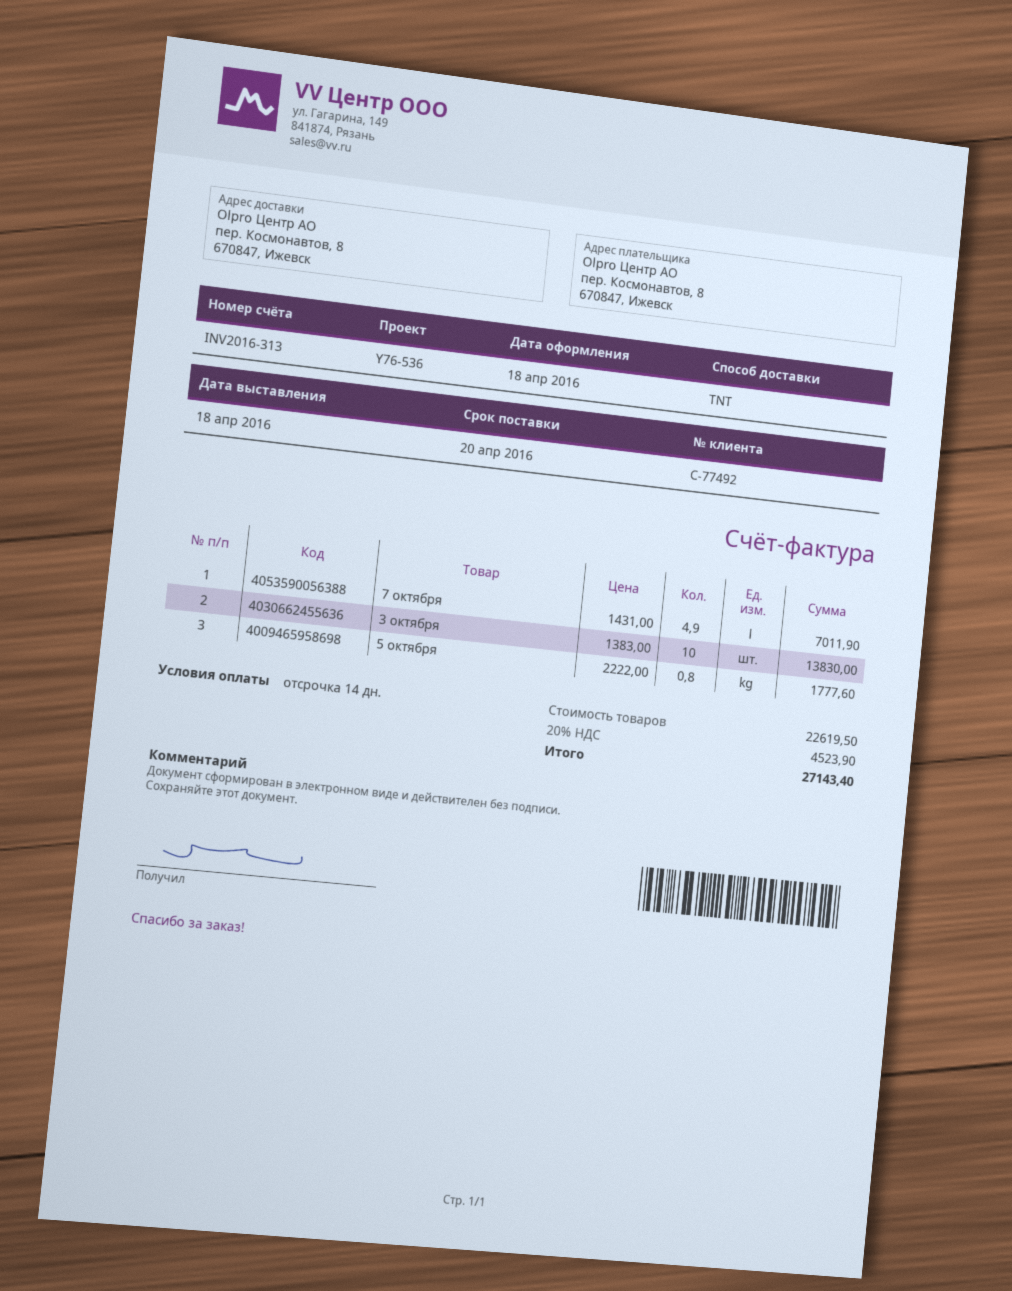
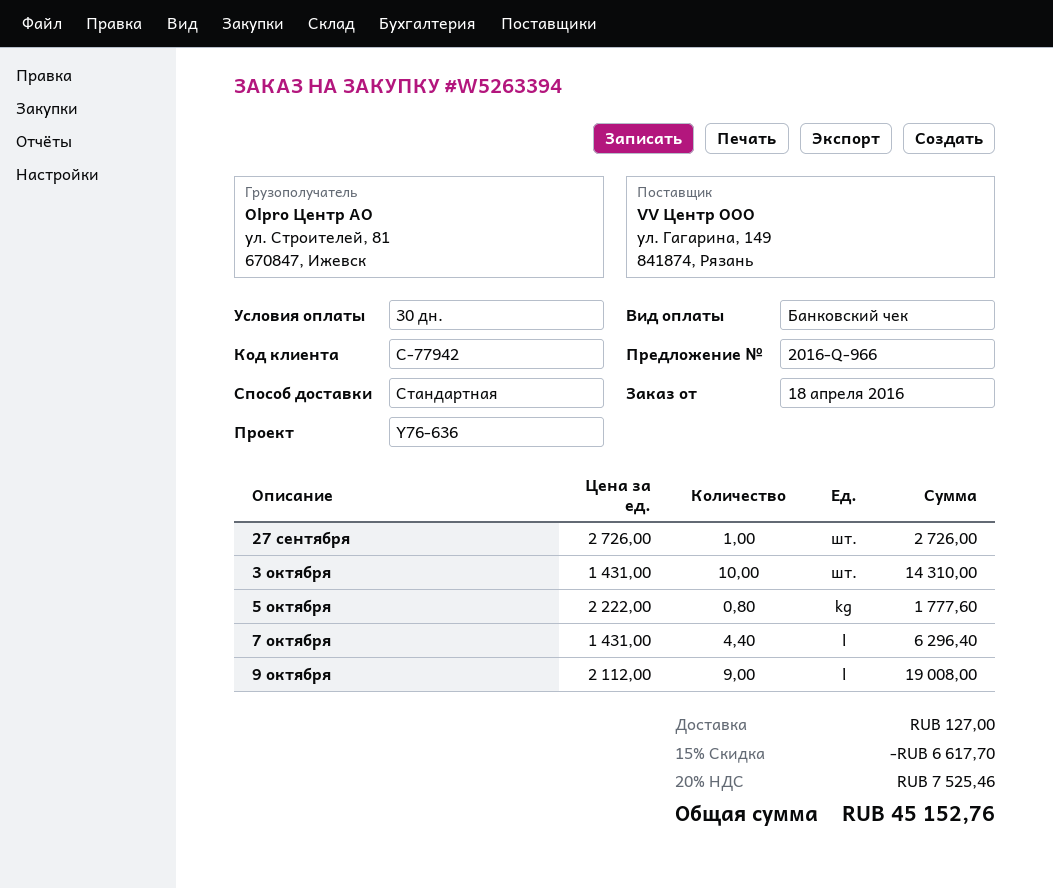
payment terms: 14 days -> 30 days
customer number: C-77492 -> C-77942
reference: Y76-536 -> Y76-636
shipping method: TNT -> standard
ship to: пер. Космонавтов, 8, 670847, Ижевск -> ул. Строителей, 81, 670847, Ижевск
7 октября: 4.9 x 1431.00 = 7011.90 -> 4.4 x 1431.00 = 6296.40
3 октября: 10 x 1383.00 = 13830.00 -> 10 x 1431.00 = 14310.00
27 сентября: none -> 1 x 2726.00 = 2726.00
9 октября: none -> 9 x 2112.00 = 19008.00
discount: none -> 15% = 6617.70
shipping: none -> 127.00
tax: 20% = 4523.90 -> 20% = 7525.46
total: 27143.40 -> 45152.76

